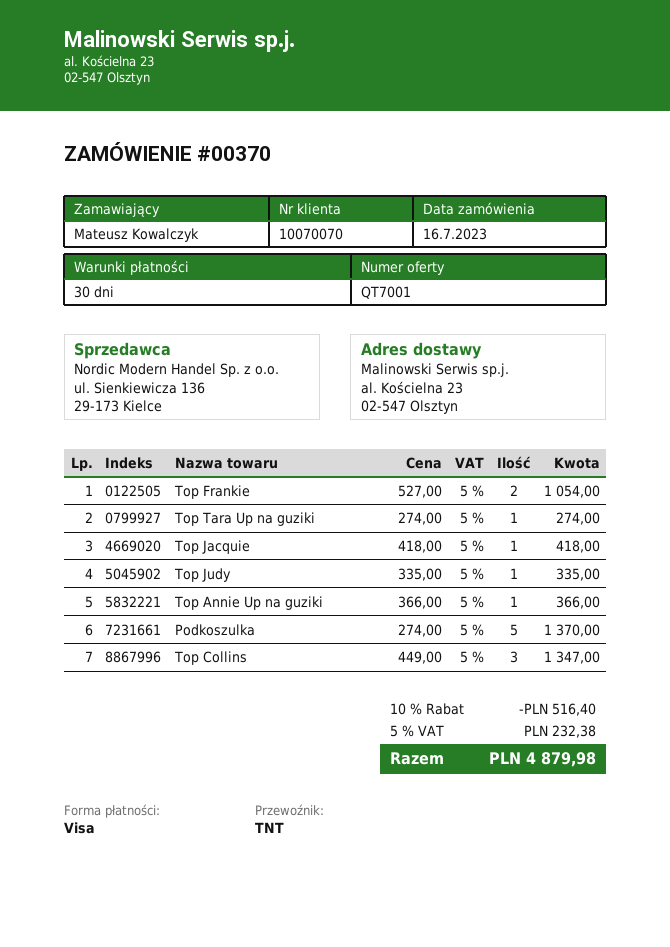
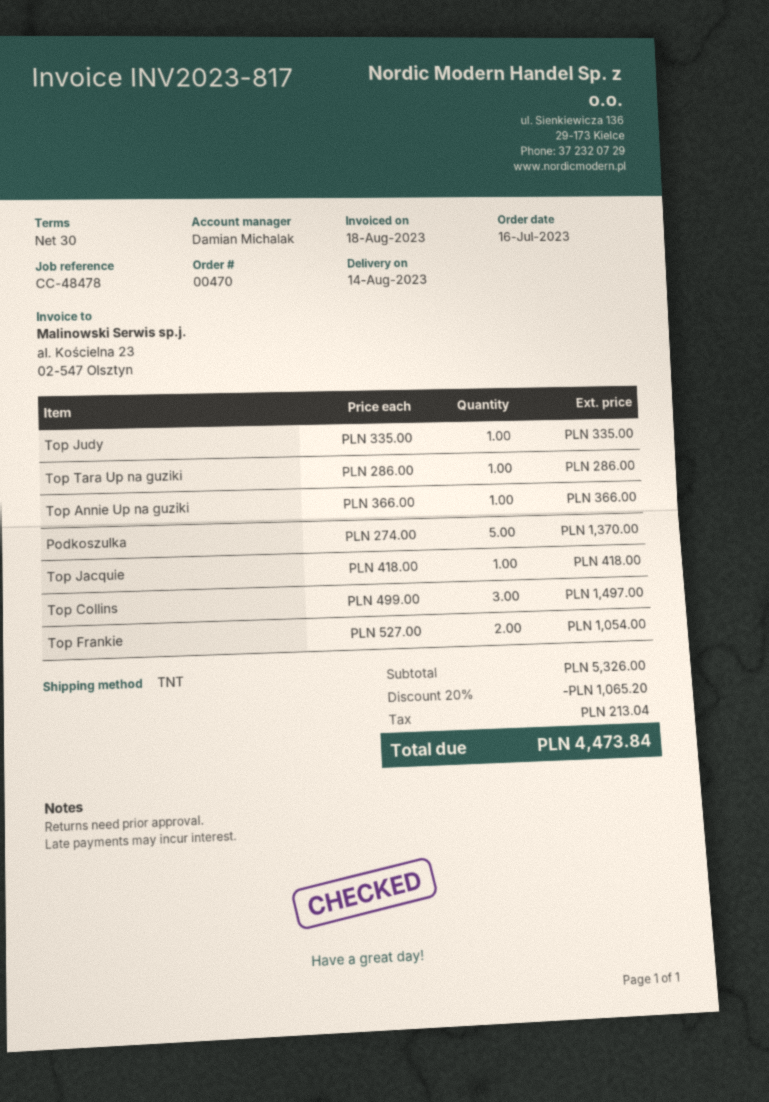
order number: 00370 -> 00470
Top Tara Up na guziki: 1 x 274.00 = 274.00 -> 1 x 286.00 = 286.00
Top Collins: 3 x 449.00 = 1347.00 -> 3 x 499.00 = 1497.00
discount: 10% = 516.40 -> 20% = 1065.20
tax: 232.38 -> 213.04
total: 4879.98 -> 4473.84

